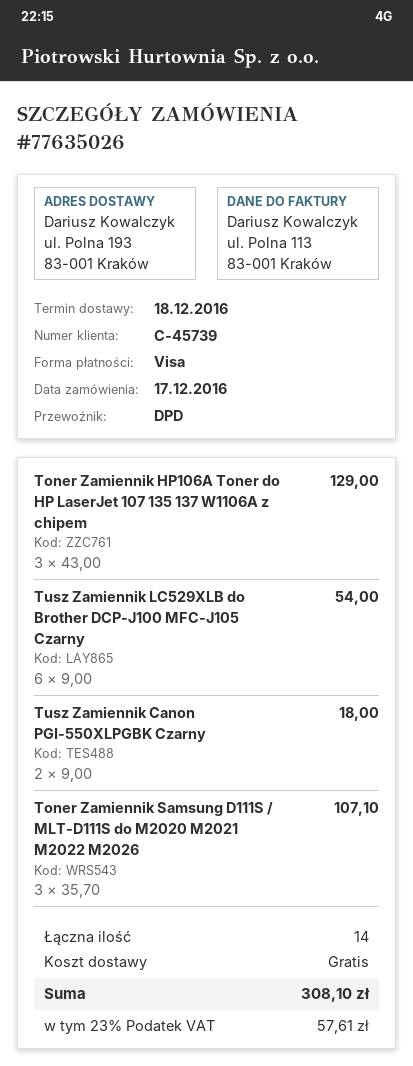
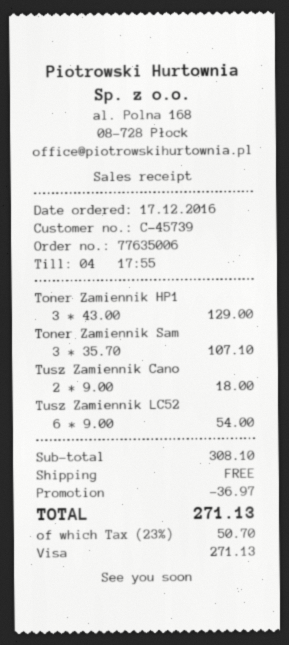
order number: 77635026 -> 77635006
discount: none -> 36.97
tax: 23% = 57.61 -> 23% = 50.70
total: 308.10 -> 271.13

